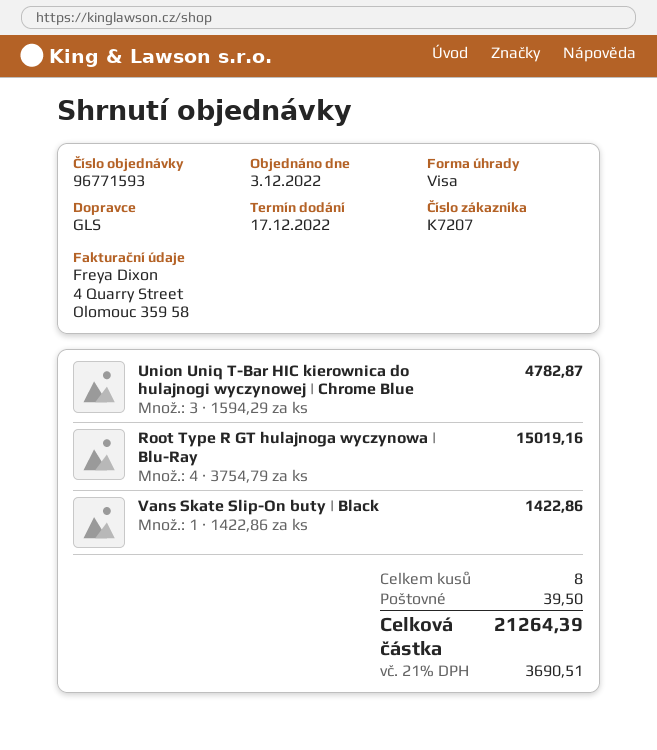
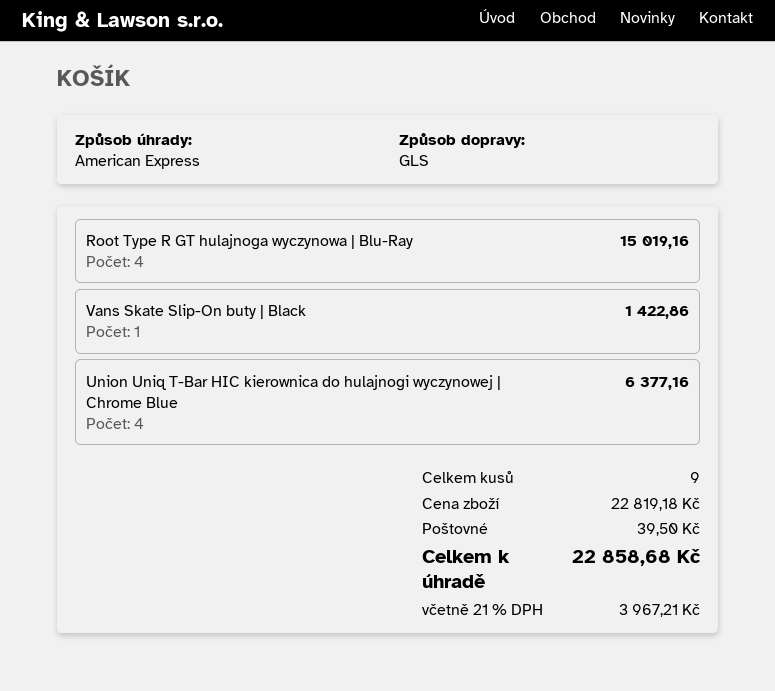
payment method: Visa -> American Express
Union Uniq T-Bar HIC kierownica do hulajnogi wyczynowej | Chrome Blue: 3 for 4782.87 -> 4 for 6377.16
total quantity: 8 -> 9
tax: 21% = 3690.51 -> 21% = 3967.21
total: 21264.39 -> 22858.68

